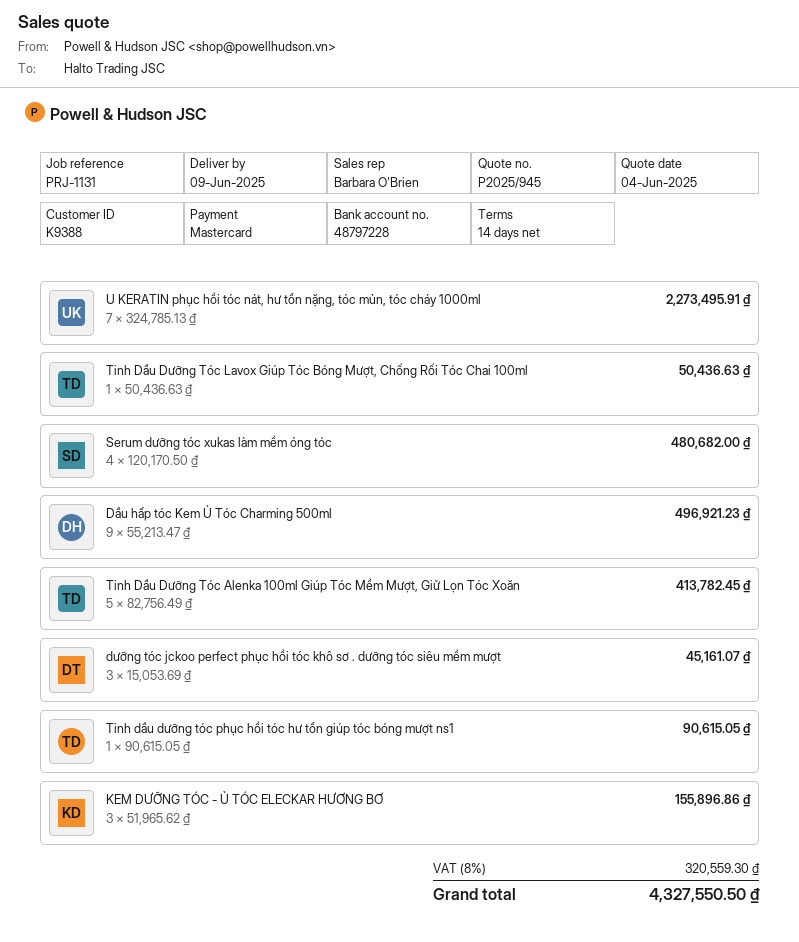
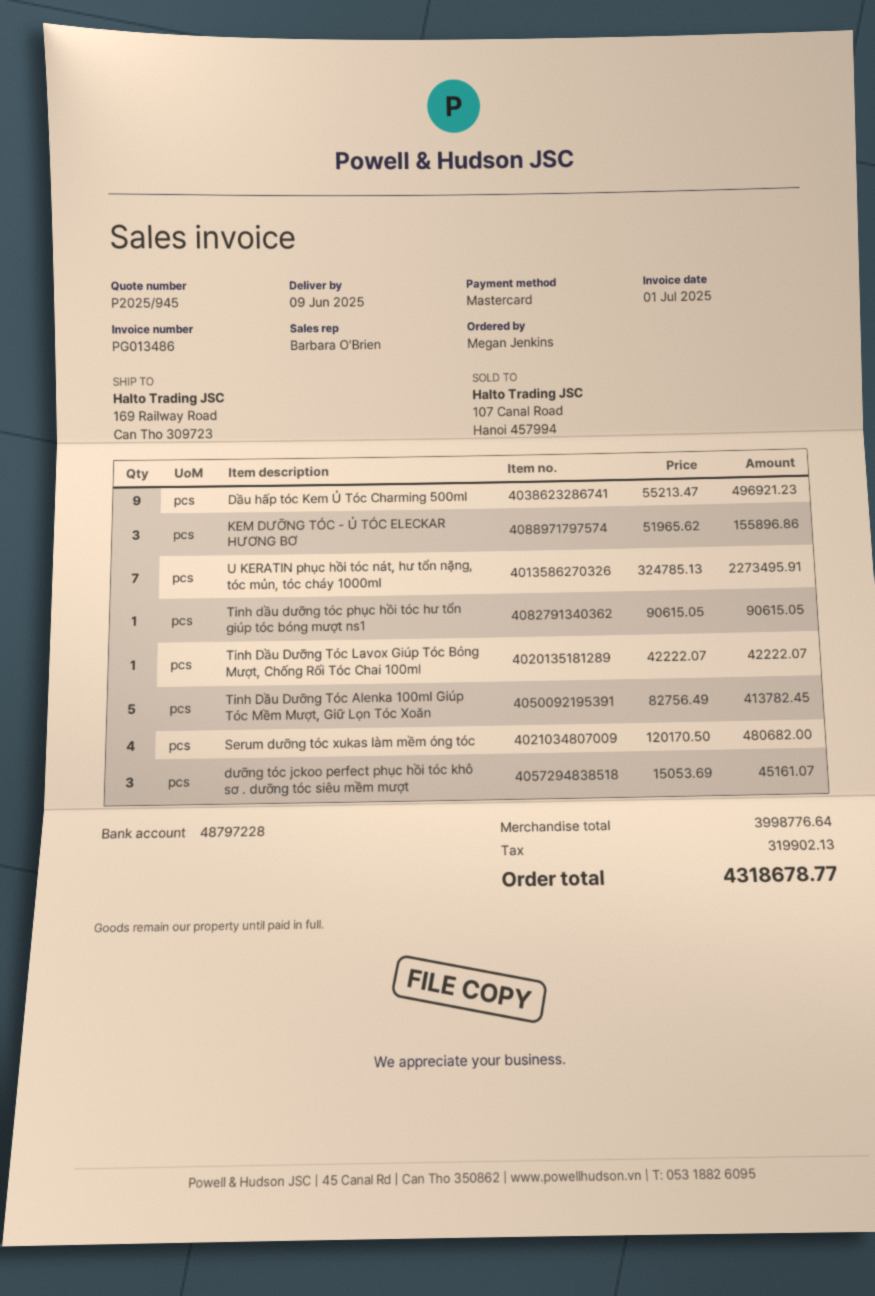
Tinh Dầu Dưỡng Tóc Lavox Giúp Tóc Bóng Mượt, Chống Rối Tóc Chai 100ml: 1 x 50436.63 = 50436.63 -> 1 x 42222.07 = 42222.07
tax: 320559.30 -> 319902.13
total: 4327550.50 -> 4318678.77

